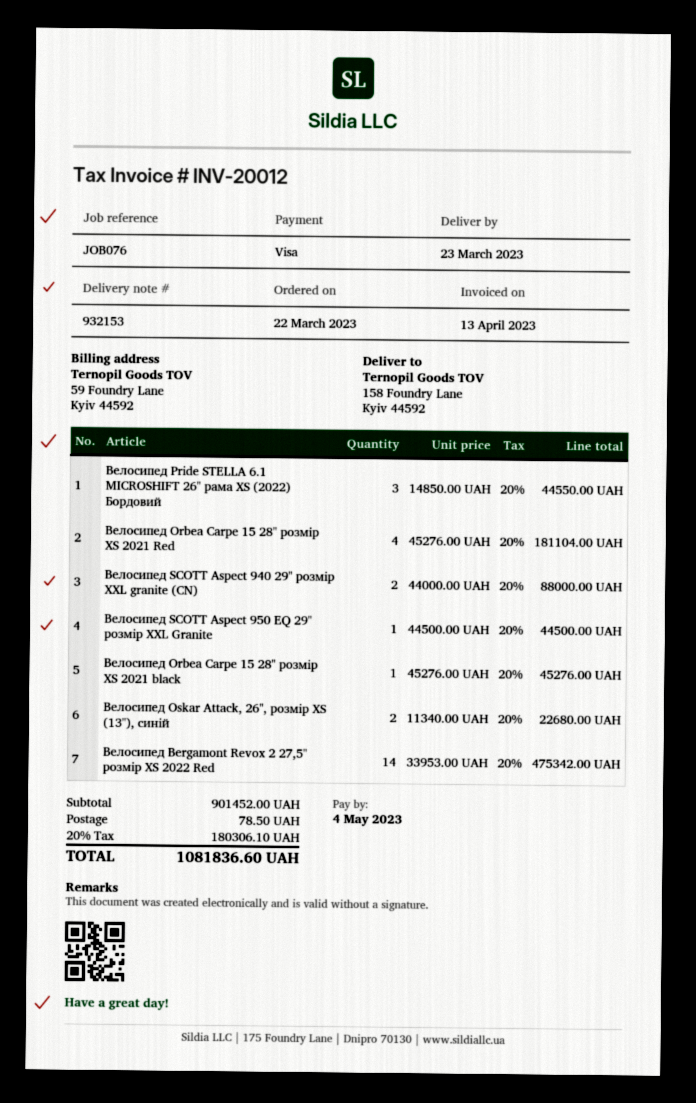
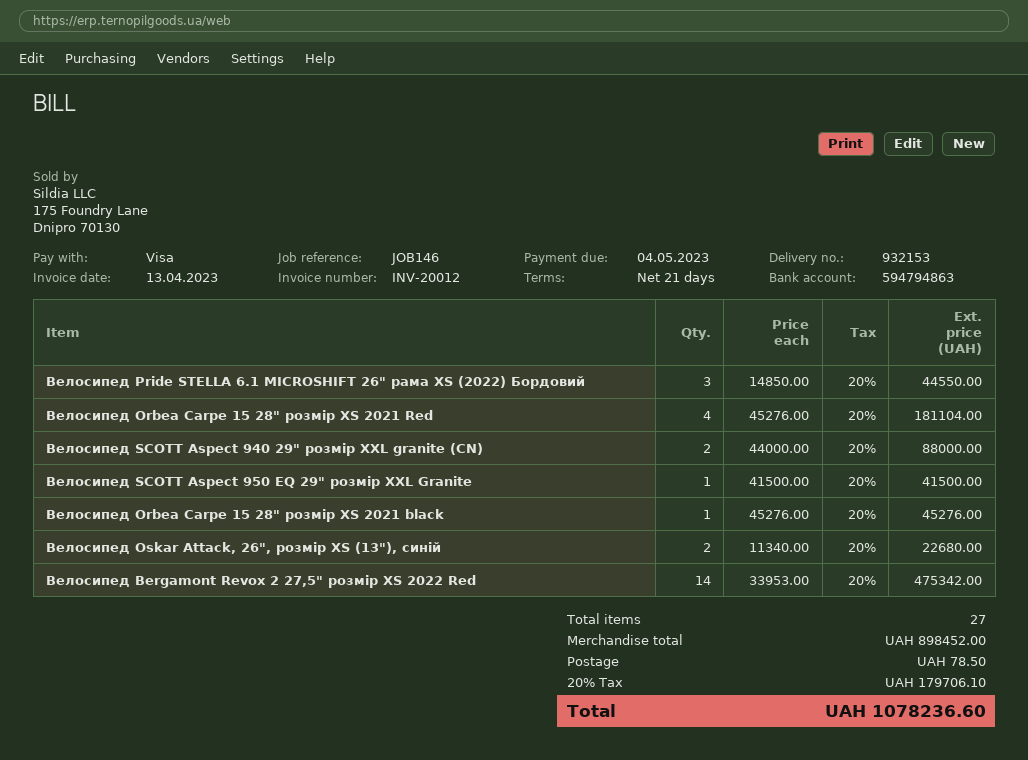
reference: JOB076 -> JOB146
Велосипед SCOTT Aspect 950 EQ 29" розмір XXL Granite: 1 x 44500.00 = 44500.00 -> 1 x 41500.00 = 41500.00
subtotal: 901452.00 -> 898452.00
tax: 20% = 180306.10 -> 20% = 179706.10
total: 1081836.60 -> 1078236.60

